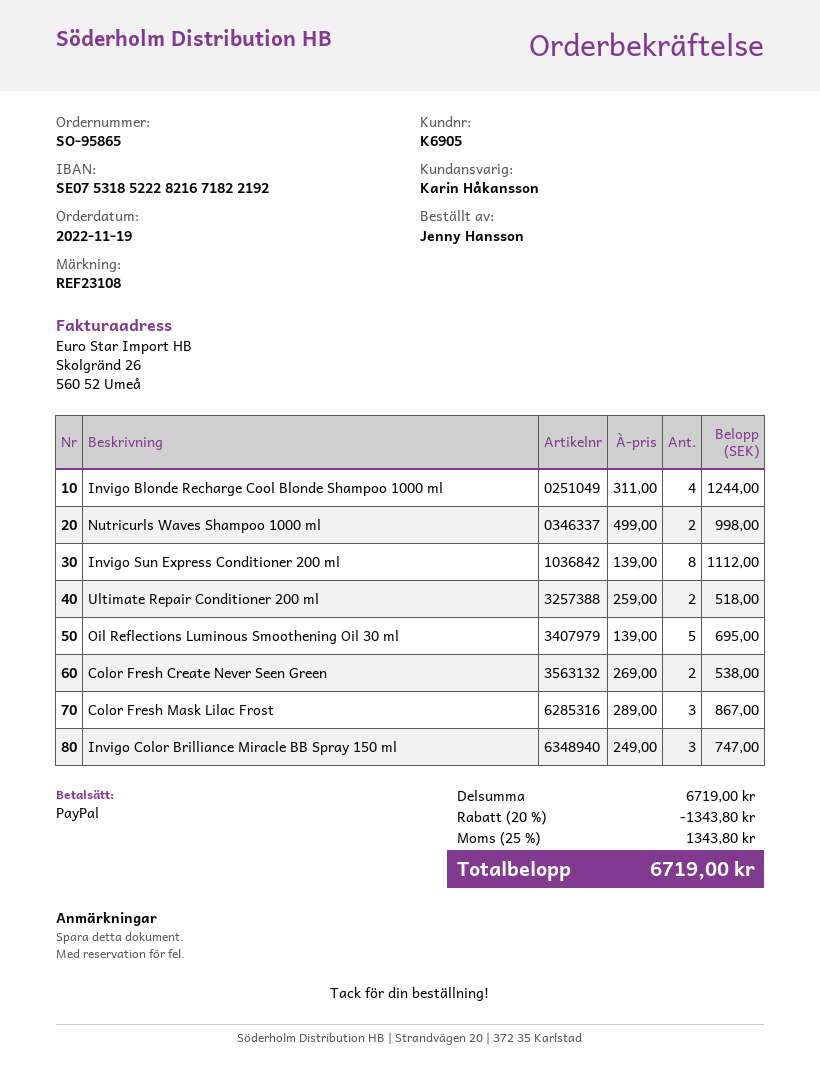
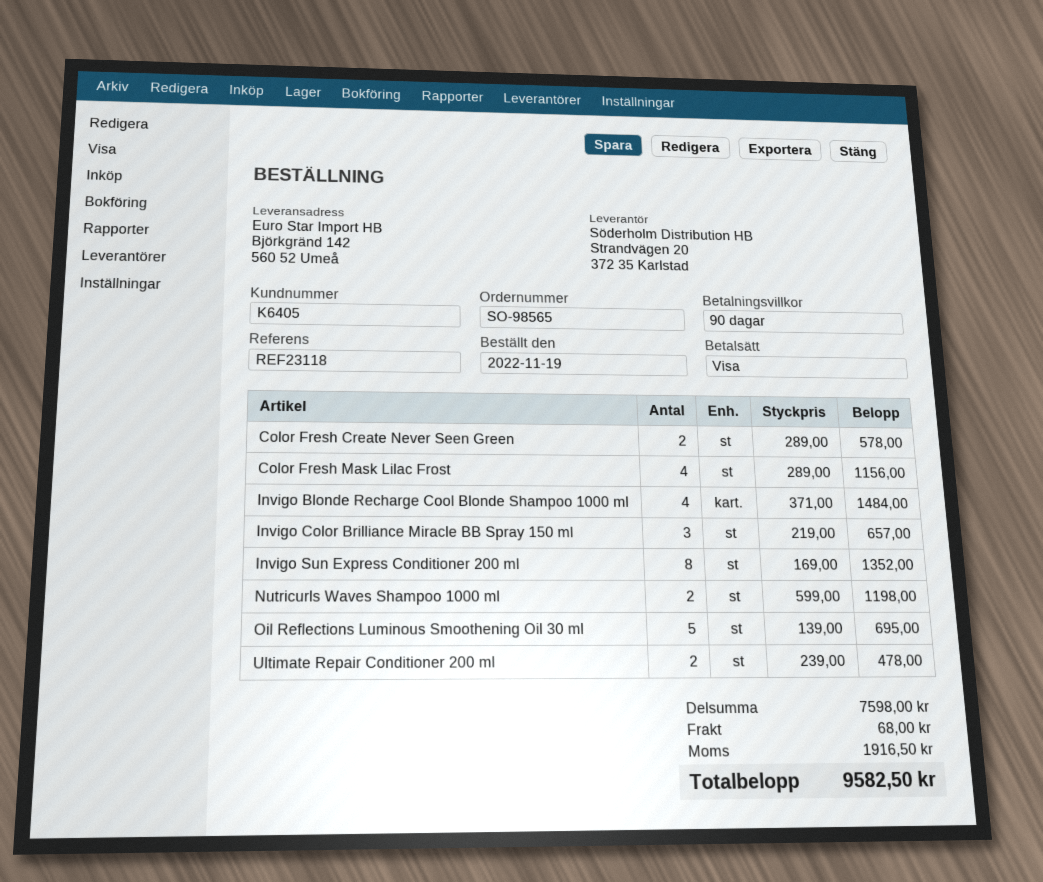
order number: SO-95865 -> SO-98565
customer number: K6905 -> K6405
reference: REF23108 -> REF23118
payment method: PayPal -> Visa
Invigo Blonde Recharge Cool Blonde Shampoo 1000 ml: 4 x 311.00 = 1244.00 -> 4 x 371.00 = 1484.00
Nutricurls Waves Shampoo 1000 ml: 2 x 499.00 = 998.00 -> 2 x 599.00 = 1198.00
Invigo Sun Express Conditioner 200 ml: 8 x 139.00 = 1112.00 -> 8 x 169.00 = 1352.00
Ultimate Repair Conditioner 200 ml: 2 x 259.00 = 518.00 -> 2 x 239.00 = 478.00
Color Fresh Create Never Seen Green: 2 x 269.00 = 538.00 -> 2 x 289.00 = 578.00
Color Fresh Mask Lilac Frost: 3 x 289.00 = 867.00 -> 4 x 289.00 = 1156.00
Invigo Color Brilliance Miracle BB Spray 150 ml: 3 x 249.00 = 747.00 -> 3 x 219.00 = 657.00
subtotal: 6719.00 -> 7598.00
discount: 20% = 1343.80 -> none
shipping: none -> 68.00
tax: 1343.80 -> 1916.50
total: 6719.00 -> 9582.50

